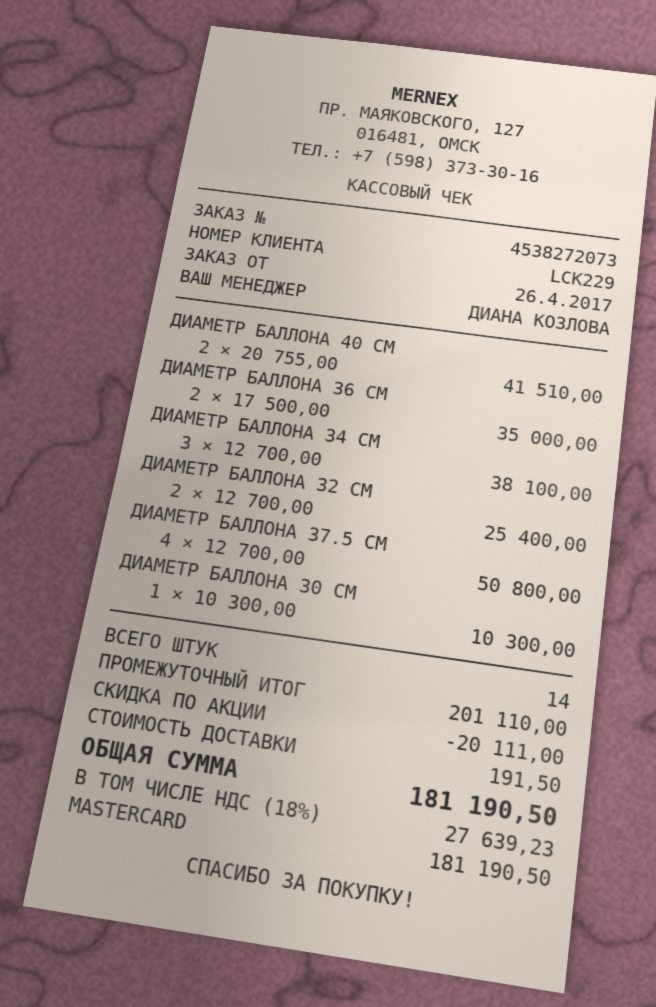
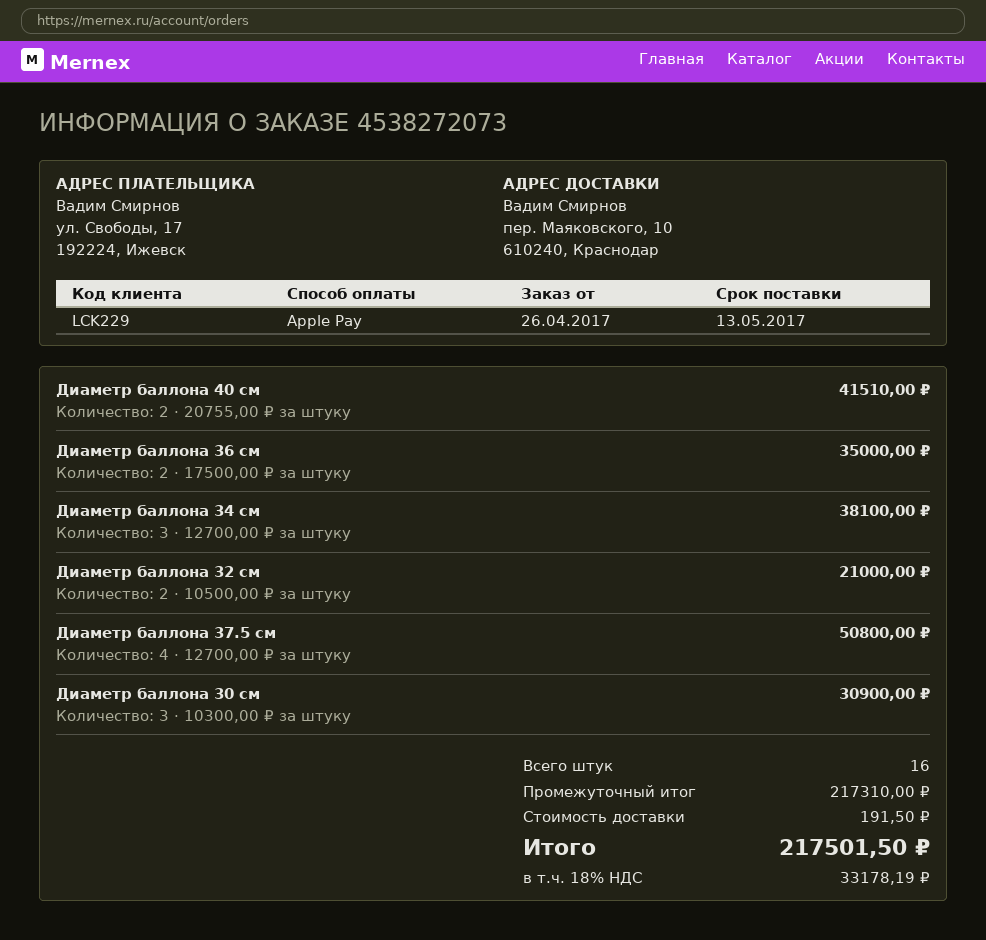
payment method: Mastercard -> Apple Pay
ДИАМЕТР БАЛЛОНА 32 СМ: 2 x 12700.00 = 25400.00 -> 2 x 10500.00 = 21000.00
ДИАМЕТР БАЛЛОНА 30 СМ: 1 x 10300.00 = 10300.00 -> 3 x 10300.00 = 30900.00
total quantity: 14 -> 16
subtotal: 201110.00 -> 217310.00
discount: 20111.00 -> none
tax: 18% = 27639.23 -> 18% = 33178.19
total: 181190.50 -> 217501.50

